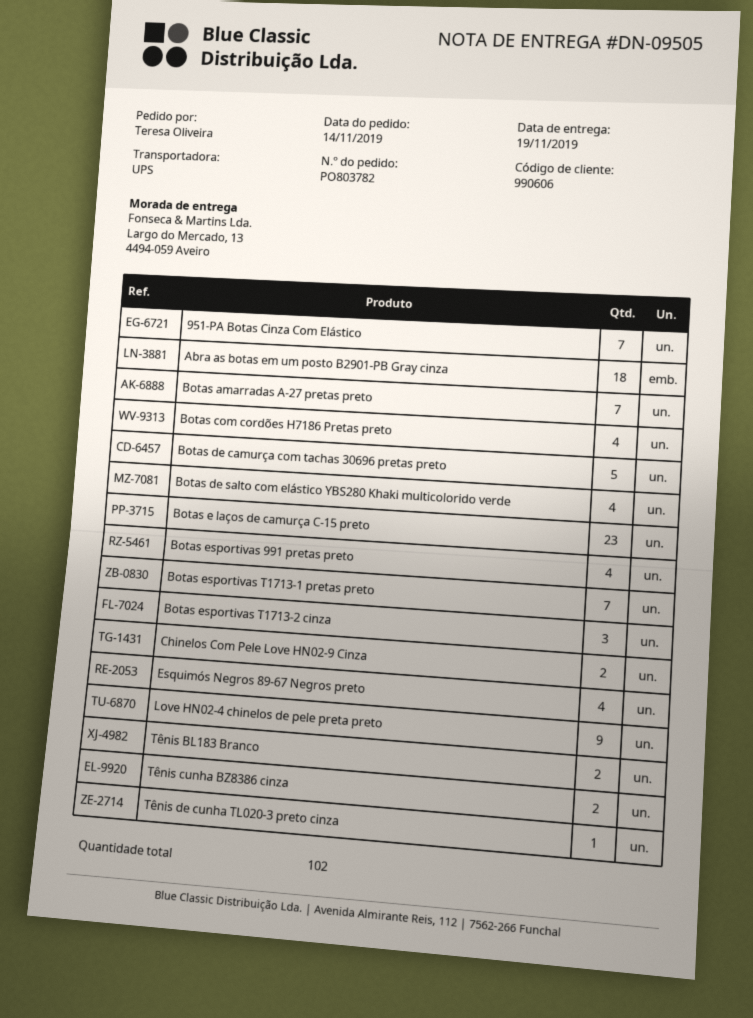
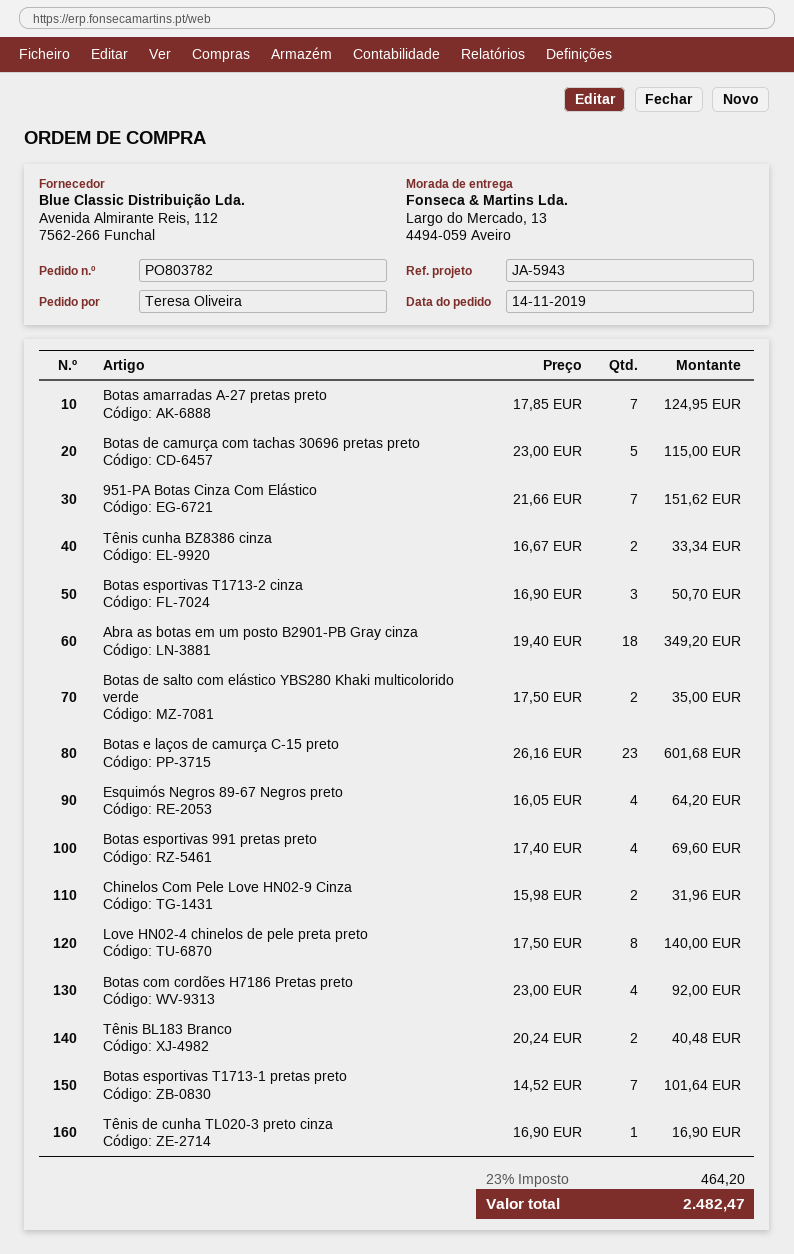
Botas de salto com elástico YBS280 Khaki multicolorido verde: 4 -> 2
Love HN02-4 chinelos de pele preta preto: 9 -> 8

